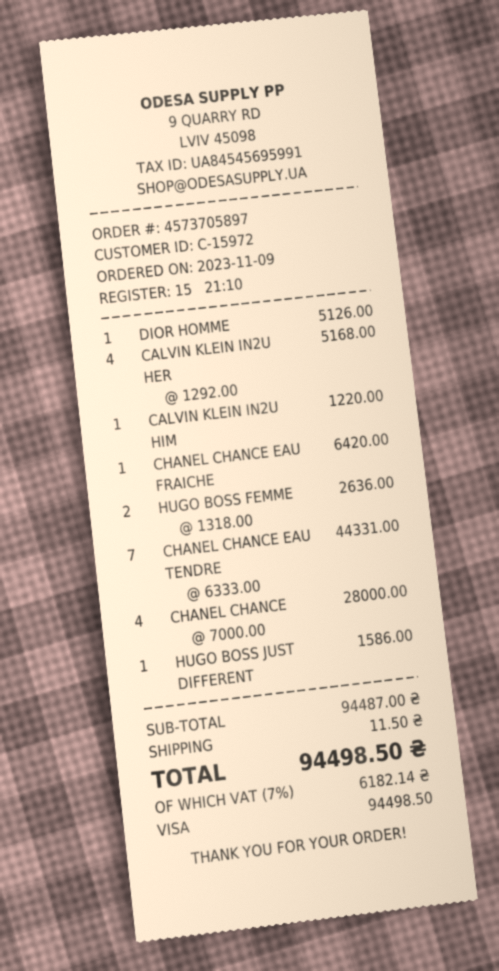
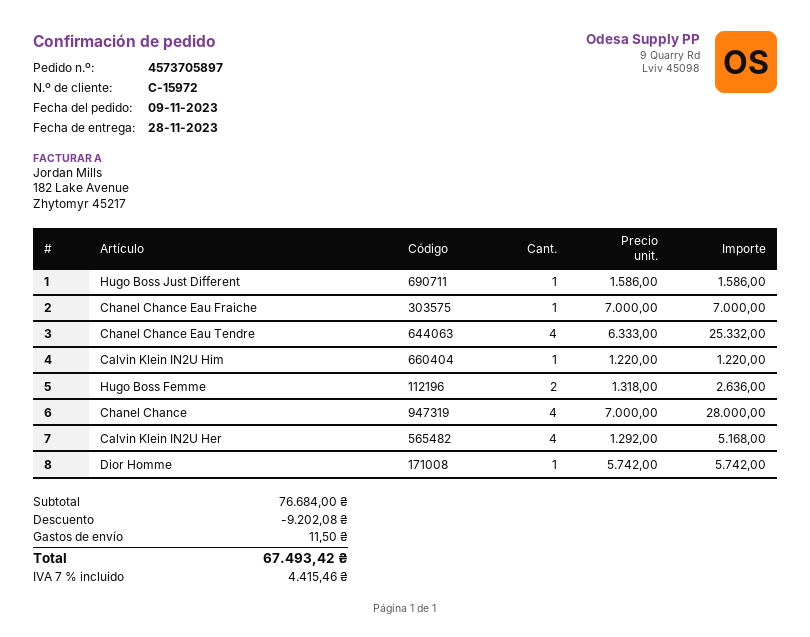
DIOR HOMME: 1 x 5126.00 = 5126.00 -> 1 x 5742.00 = 5742.00
CHANEL CHANCE EAU FRAICHE: 1 x 6420.00 = 6420.00 -> 1 x 7000.00 = 7000.00
CHANEL CHANCE EAU TENDRE: 7 x 6333.00 = 44331.00 -> 4 x 6333.00 = 25332.00
subtotal: 94487.00 -> 76684.00
discount: none -> 9202.08
tax: 7% = 6182.14 -> 7% = 4415.46
total: 94498.50 -> 67493.42

